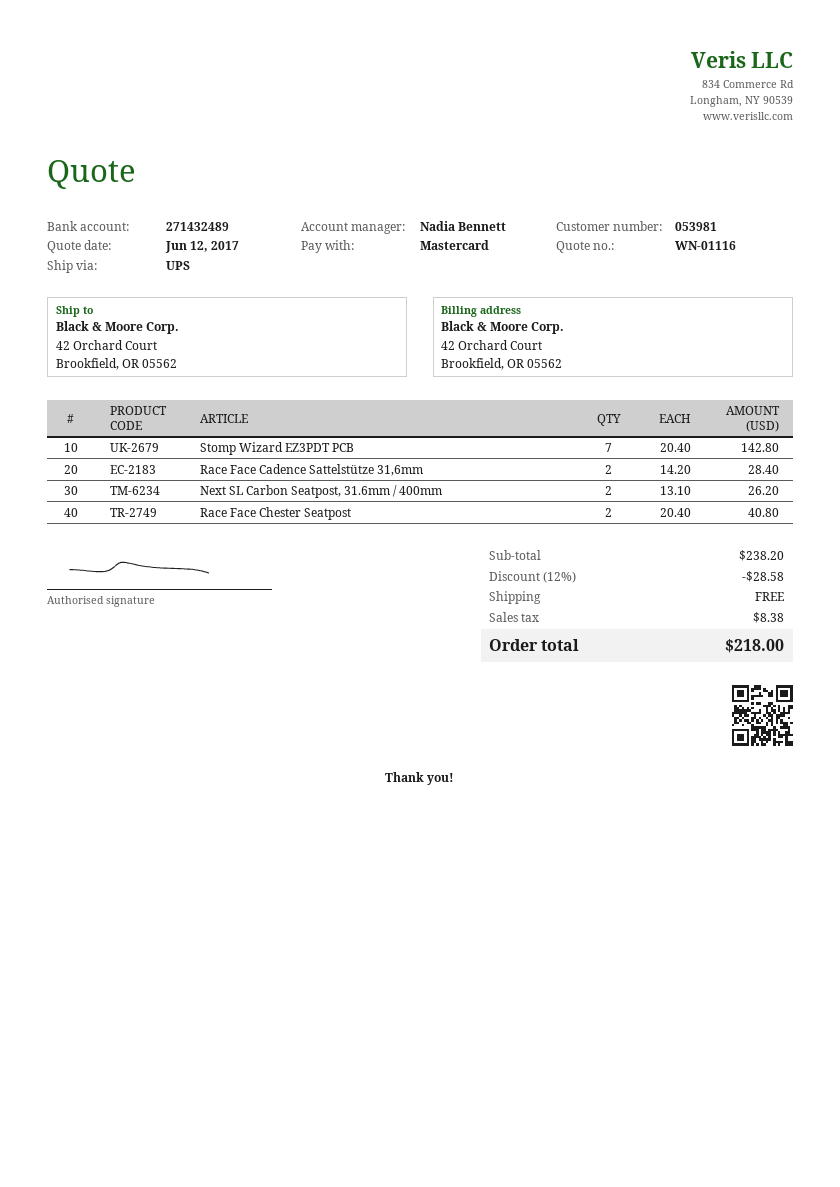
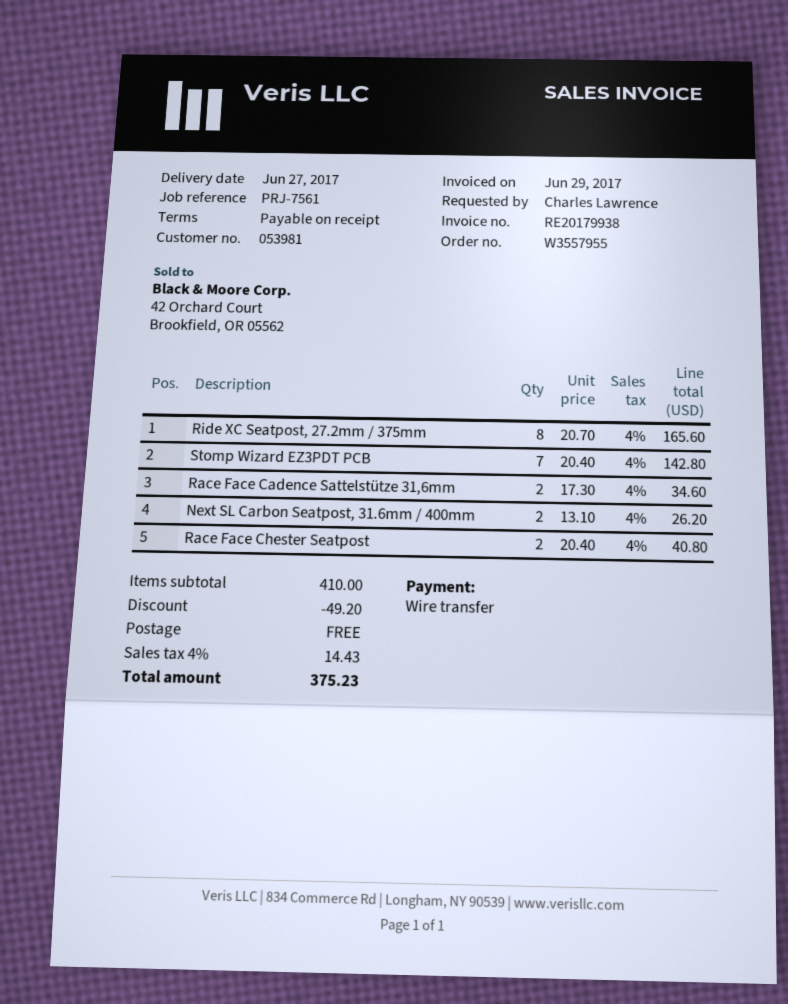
payment method: Mastercard -> bank transfer
Race Face Cadence Sattelstütze 31,6mm: 2 x 14.20 = 28.40 -> 2 x 17.30 = 34.60
Ride XC Seatpost, 27.2mm / 375mm: none -> 8 x 20.70 = 165.60
subtotal: 238.20 -> 410.00
discount: 28.58 -> 49.20
tax: 8.38 -> 14.43
total: 218.00 -> 375.23

